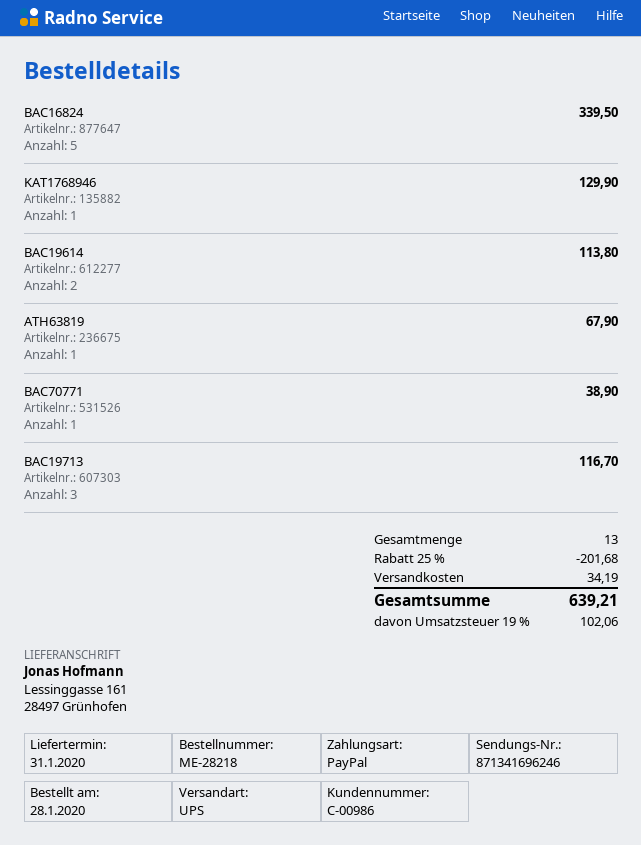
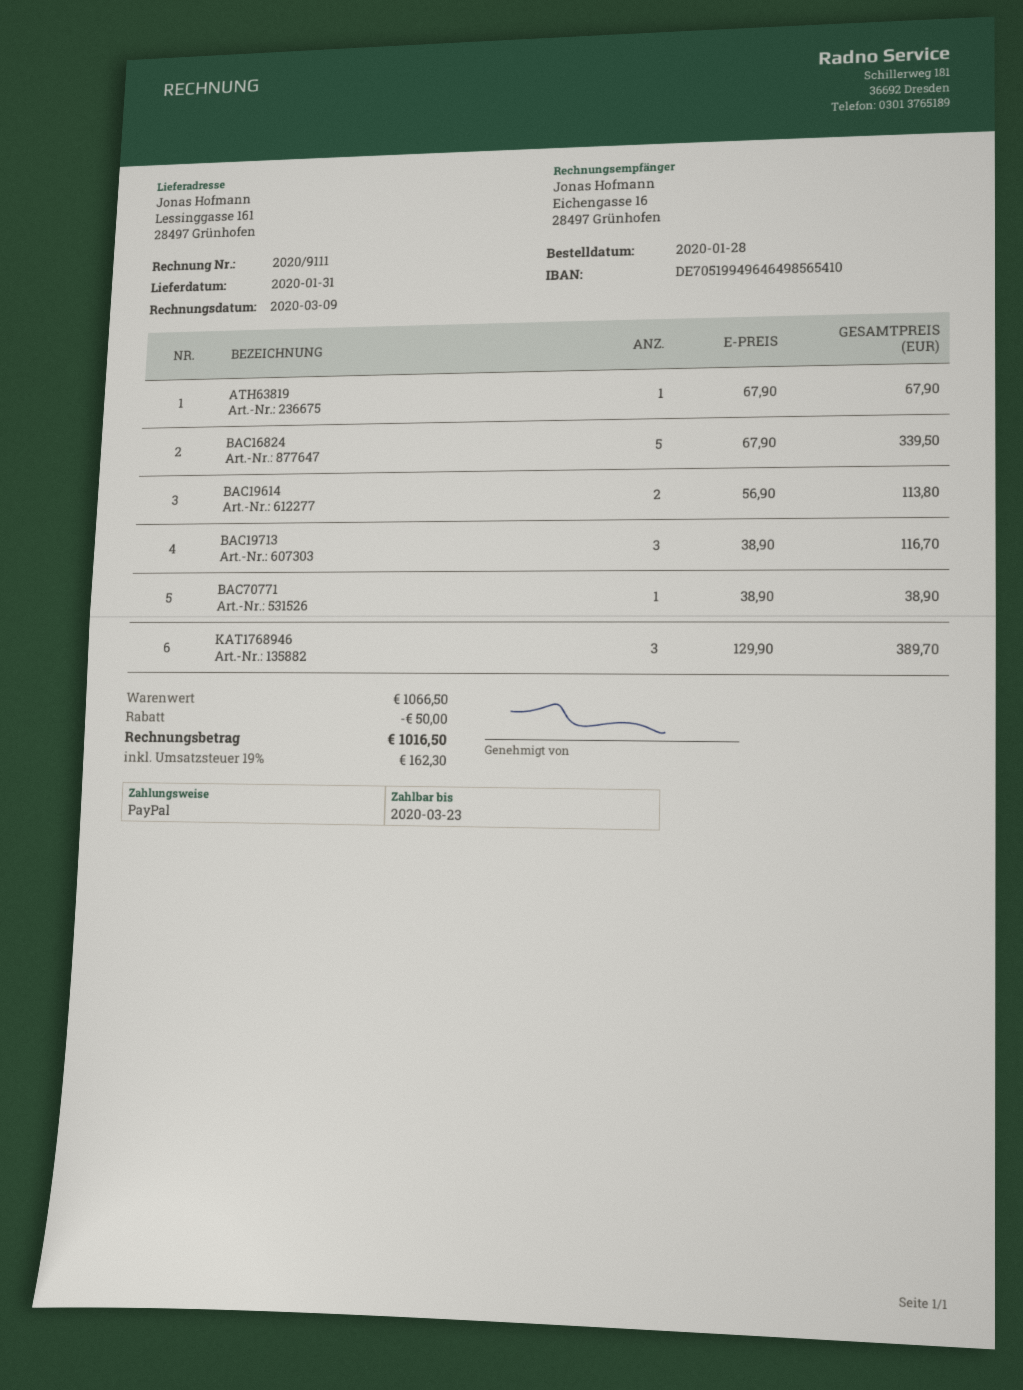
KAT1768946: 1 for 129.90 -> 3 for 389.70
discount: 201.68 -> 50.00
shipping: 34.19 -> none
tax: 19% = 102.06 -> 19% = 162.30
total: 639.21 -> 1016.50

